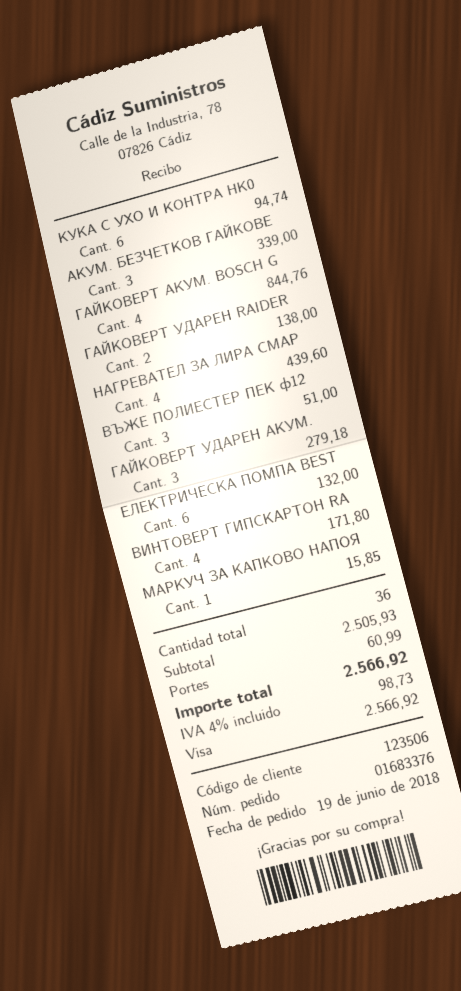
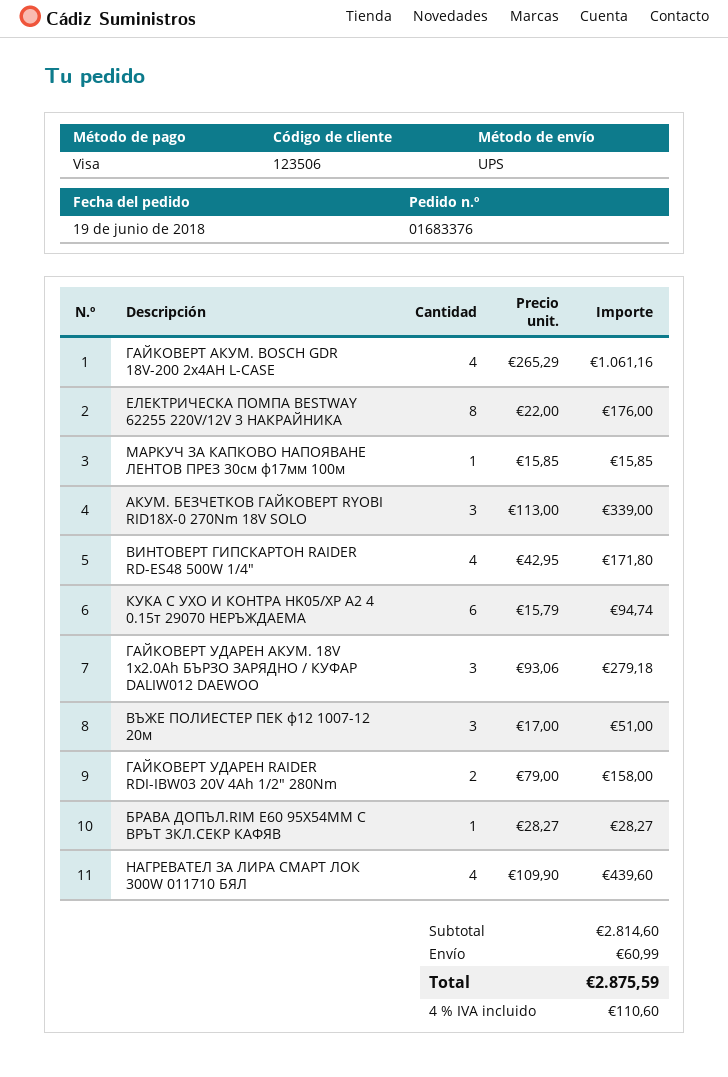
ГАЙКОВЕРТ АКУМ. BOSCH G: 4 for 844.76 -> 4 for 1061.16
ГАЙКОВЕРТ УДАРЕН RAIDER: 2 for 138.00 -> 2 for 158.00
ЕЛЕКТРИЧЕСКА ПОМПА BEST: 6 for 132.00 -> 8 for 176.00
БРАВА ДОПЪЛ.RIM E60 95Х54ММ С ВРЪТ 3КЛ.СЕКР КАФЯВ: none -> 1 for 28.27
subtotal: 2505.93 -> 2814.60
tax: 4% = 98.73 -> 4% = 110.60
total: 2566.92 -> 2875.59

